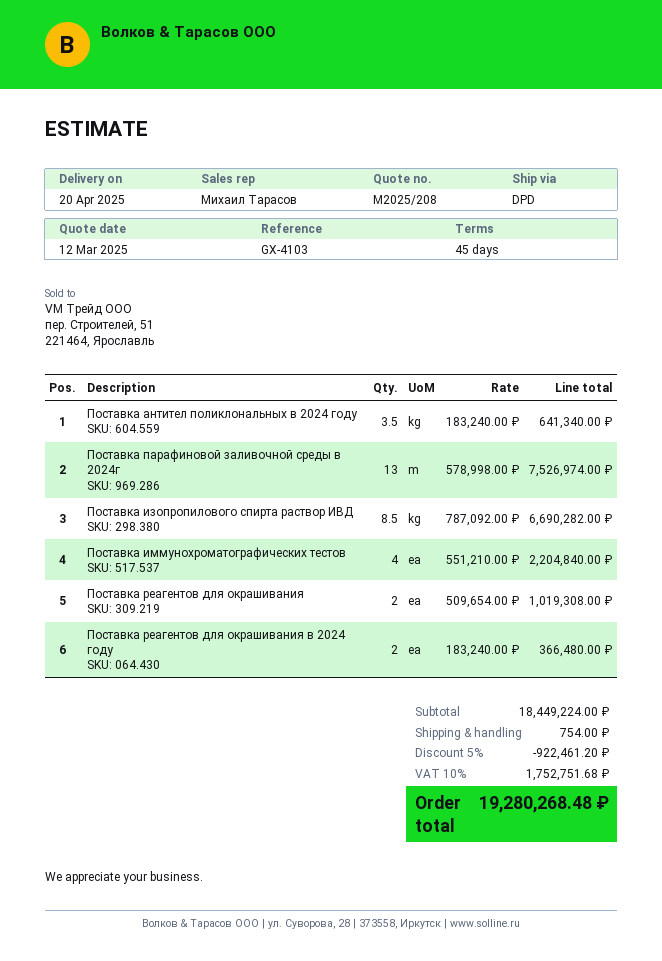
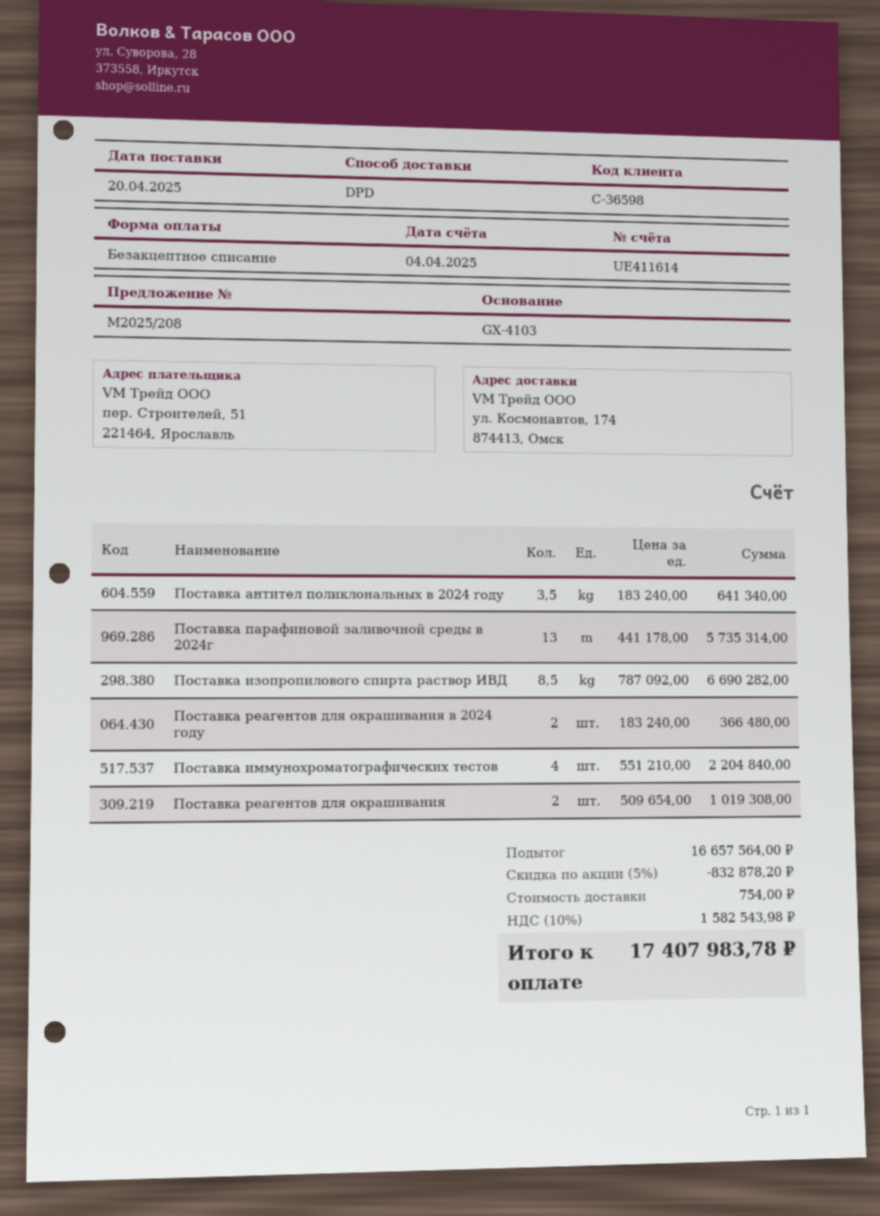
Поставка парафиновой заливочной среды в 2024г: 13 x 578998.00 = 7526974.00 -> 13 x 441178.00 = 5735314.00
subtotal: 18449224.00 -> 16657564.00
discount: 5% = 922461.20 -> 5% = 832878.20
tax: 10% = 1752751.68 -> 10% = 1582543.98
total: 19280268.48 -> 17407983.78

